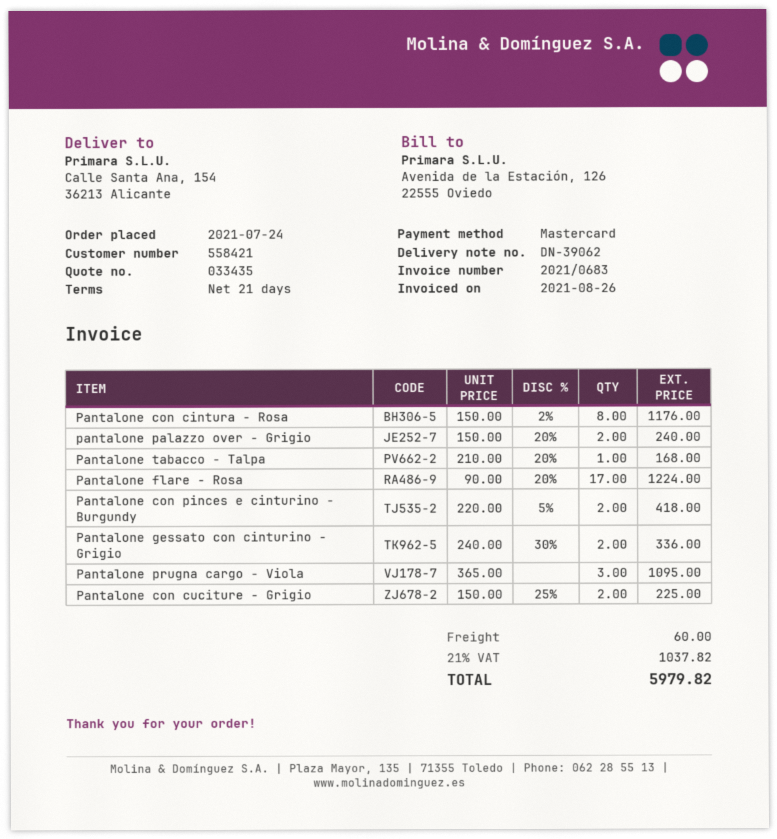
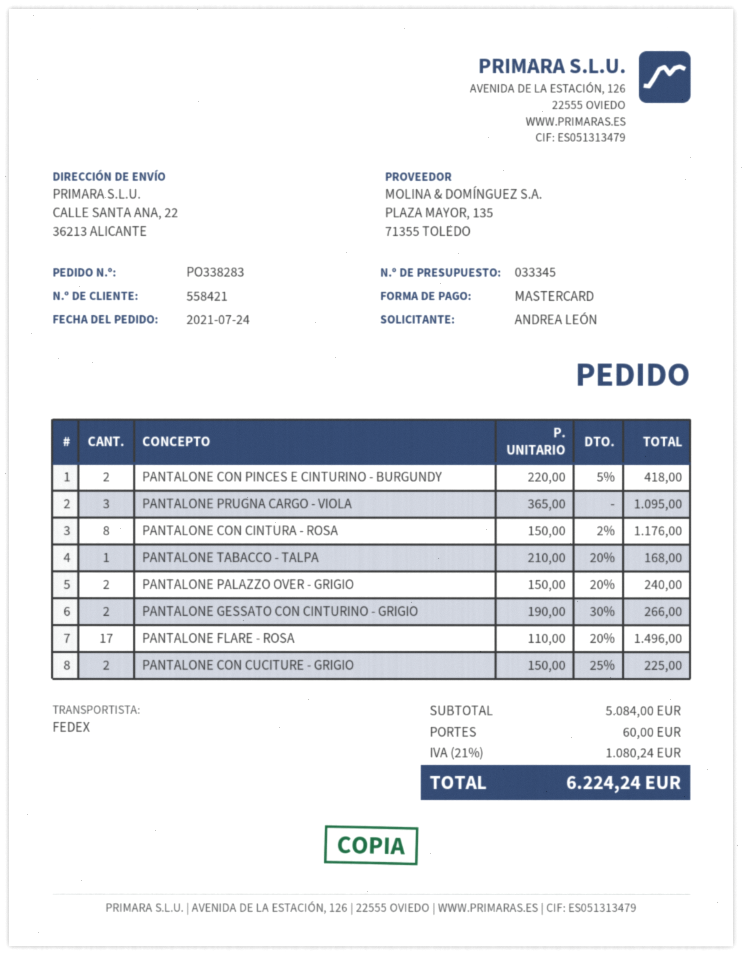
quote number: 033435 -> 033345
ship to: Calle Santa Ana, 154, 36213 Alicante -> CALLE SANTA ANA, 22, 36213 ALICANTE
Pantalone flare - Rosa: 17 x 90.00 - 20% = 1224.00 -> 17 x 110.00 - 20% = 1496.00
Pantalone gessato con cinturino - Grigio: 2 x 240.00 - 30% = 336.00 -> 2 x 190.00 - 30% = 266.00
tax: 21% = 1037.82 -> 21% = 1080.24
total: 5979.82 -> 6224.24

